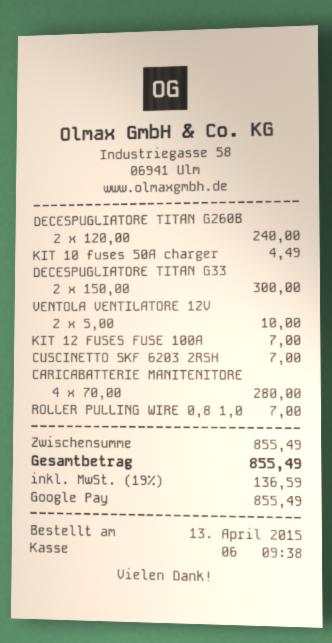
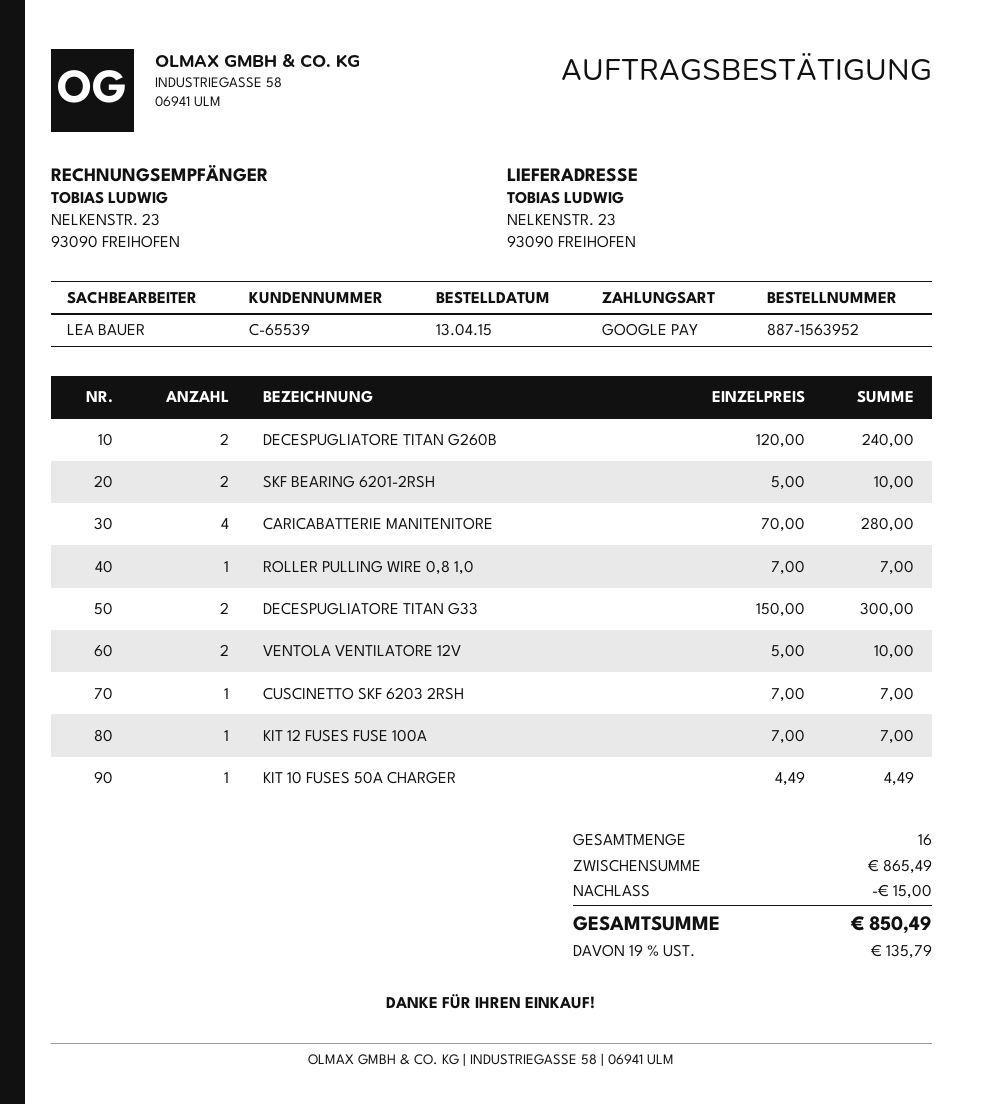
SKF BEARING 6201-2RSH: none -> 2 x 5.00 = 10.00
subtotal: 855.49 -> 865.49
discount: none -> 15.00
tax: 19% = 136.59 -> 19% = 135.79
total: 855.49 -> 850.49

